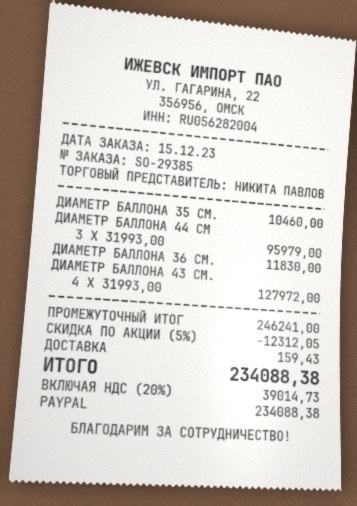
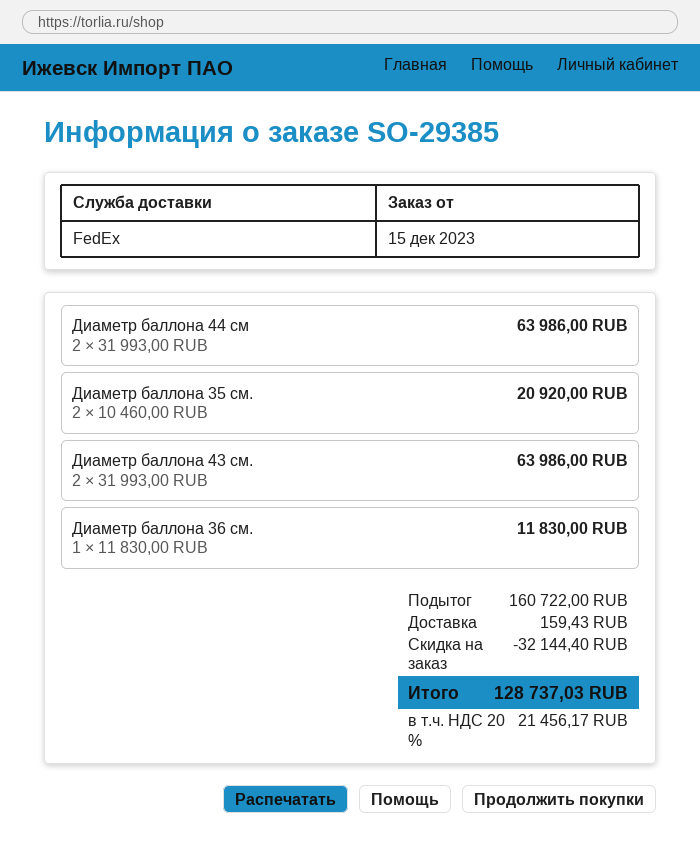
ДИАМЕТР БАЛЛОНА 35 СМ.: 1 x 10460.00 = 10460.00 -> 2 x 10460.00 = 20920.00
ДИАМЕТР БАЛЛОНА 44 СМ: 3 x 31993.00 = 95979.00 -> 2 x 31993.00 = 63986.00
ДИАМЕТР БАЛЛОНА 43 СМ.: 4 x 31993.00 = 127972.00 -> 2 x 31993.00 = 63986.00
subtotal: 246241.00 -> 160722.00
discount: 12312.05 -> 32144.40
tax: 20% = 39014.73 -> 20% = 21456.17
total: 234088.38 -> 128737.03

